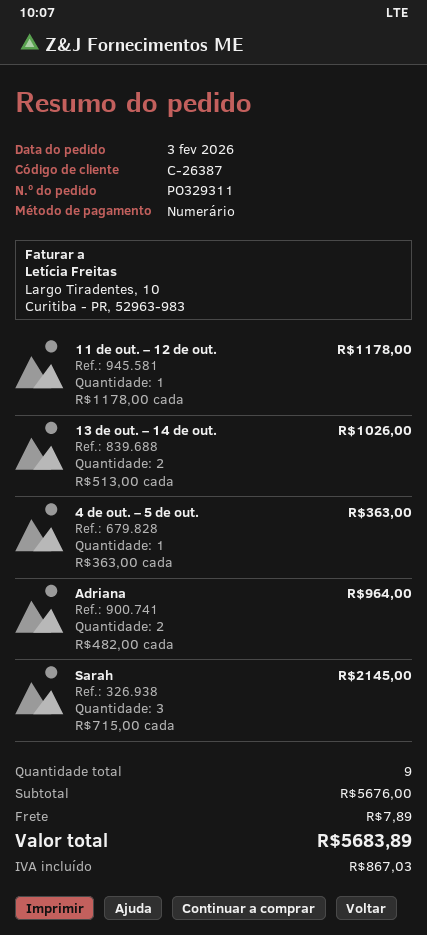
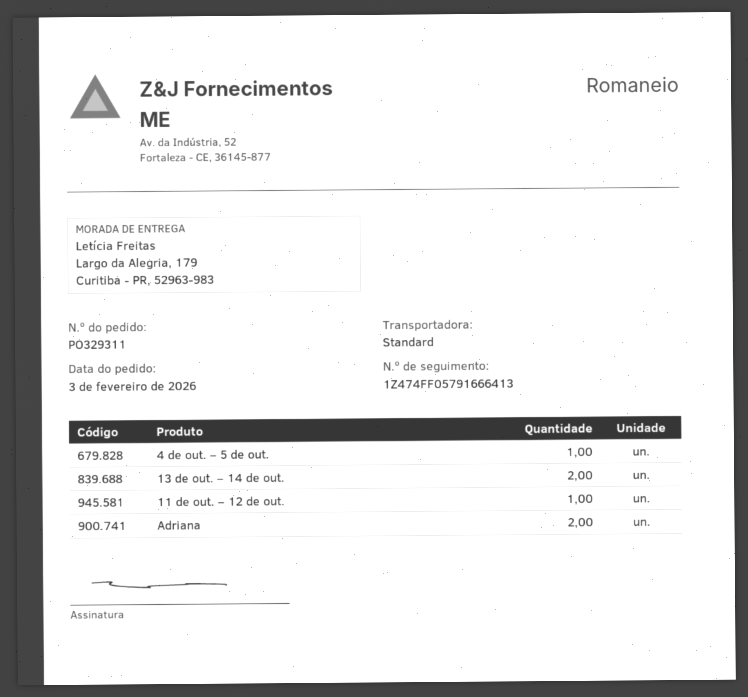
Sarah: 3 -> none

